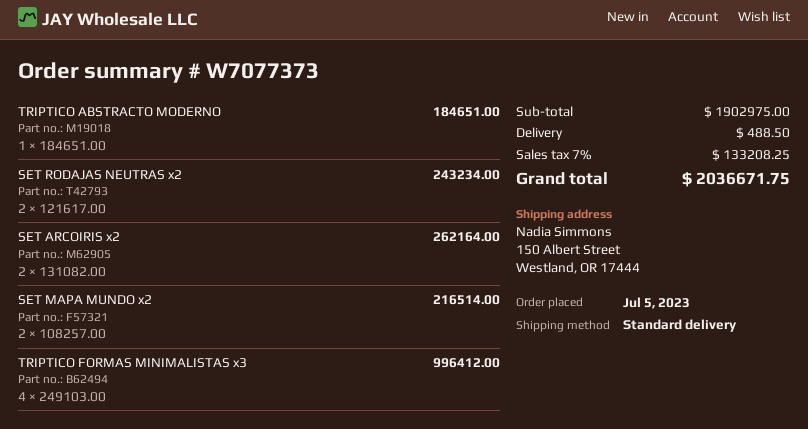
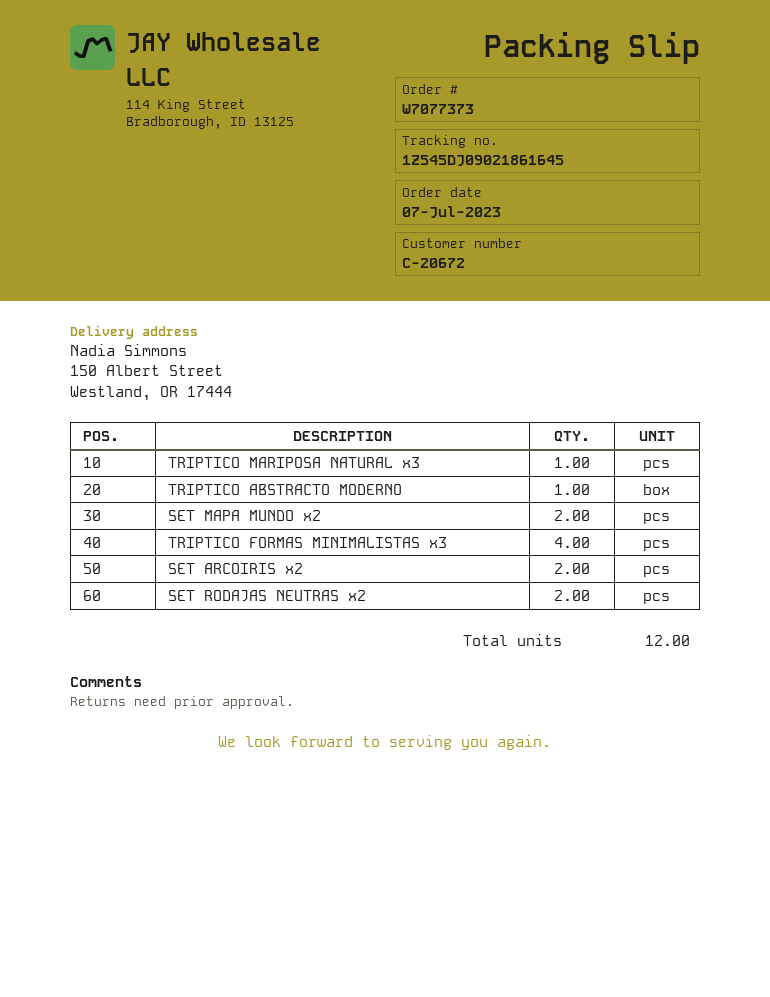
order date: 2023-07-05 -> 2023-07-07
TRIPTICO MARIPOSA NATURAL x3: none -> 1

